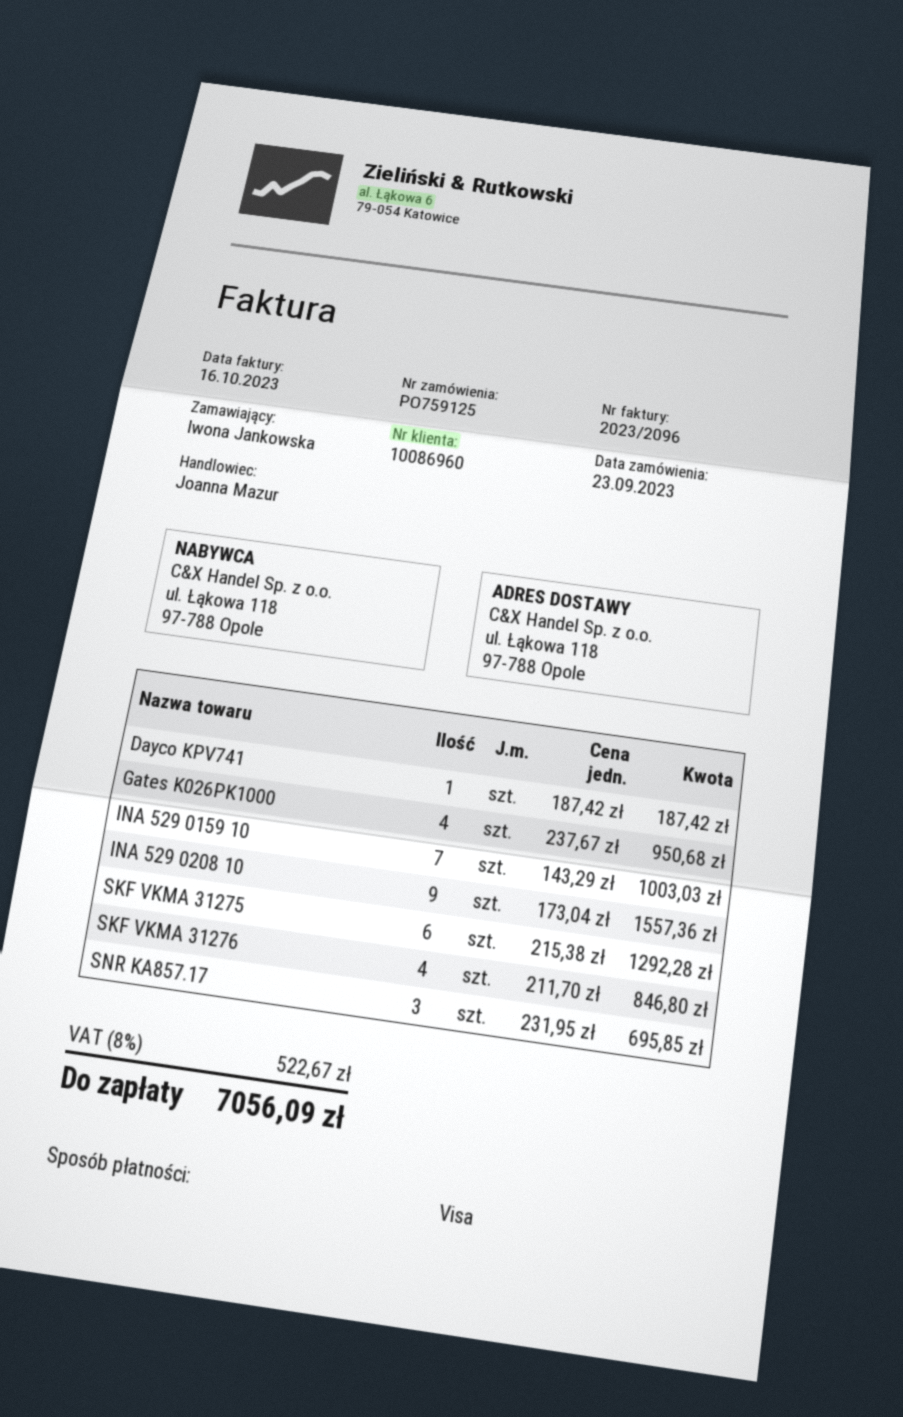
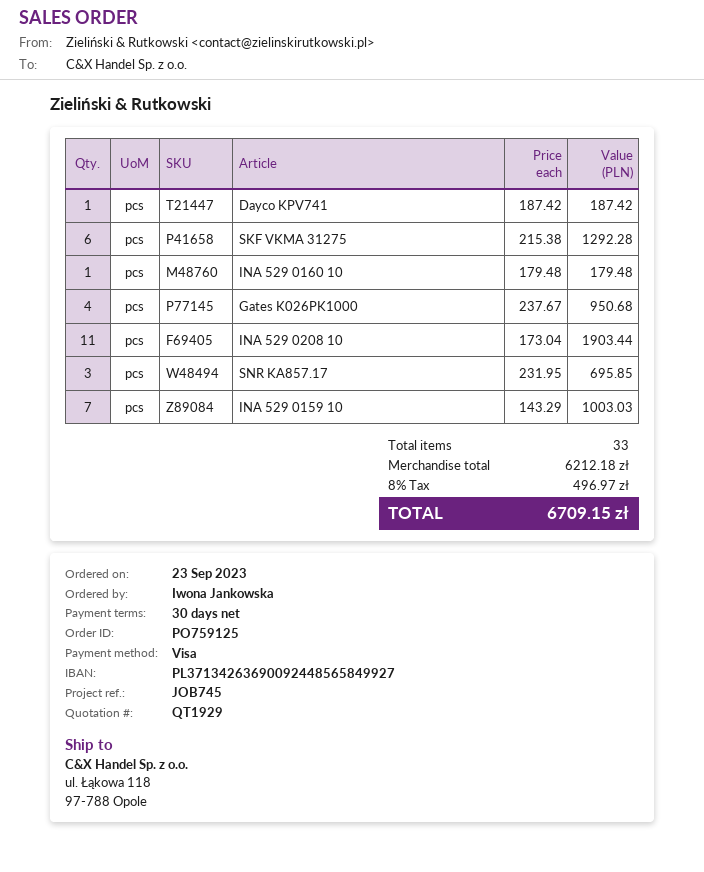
INA 529 0208 10: 9 x 173.04 = 1557.36 -> 11 x 173.04 = 1903.44
SKF VKMA 31276: 4 x 211.70 = 846.80 -> none
INA 529 0160 10: none -> 1 x 179.48 = 179.48
tax: 8% = 522.67 -> 8% = 496.97
total: 7056.09 -> 6709.15

